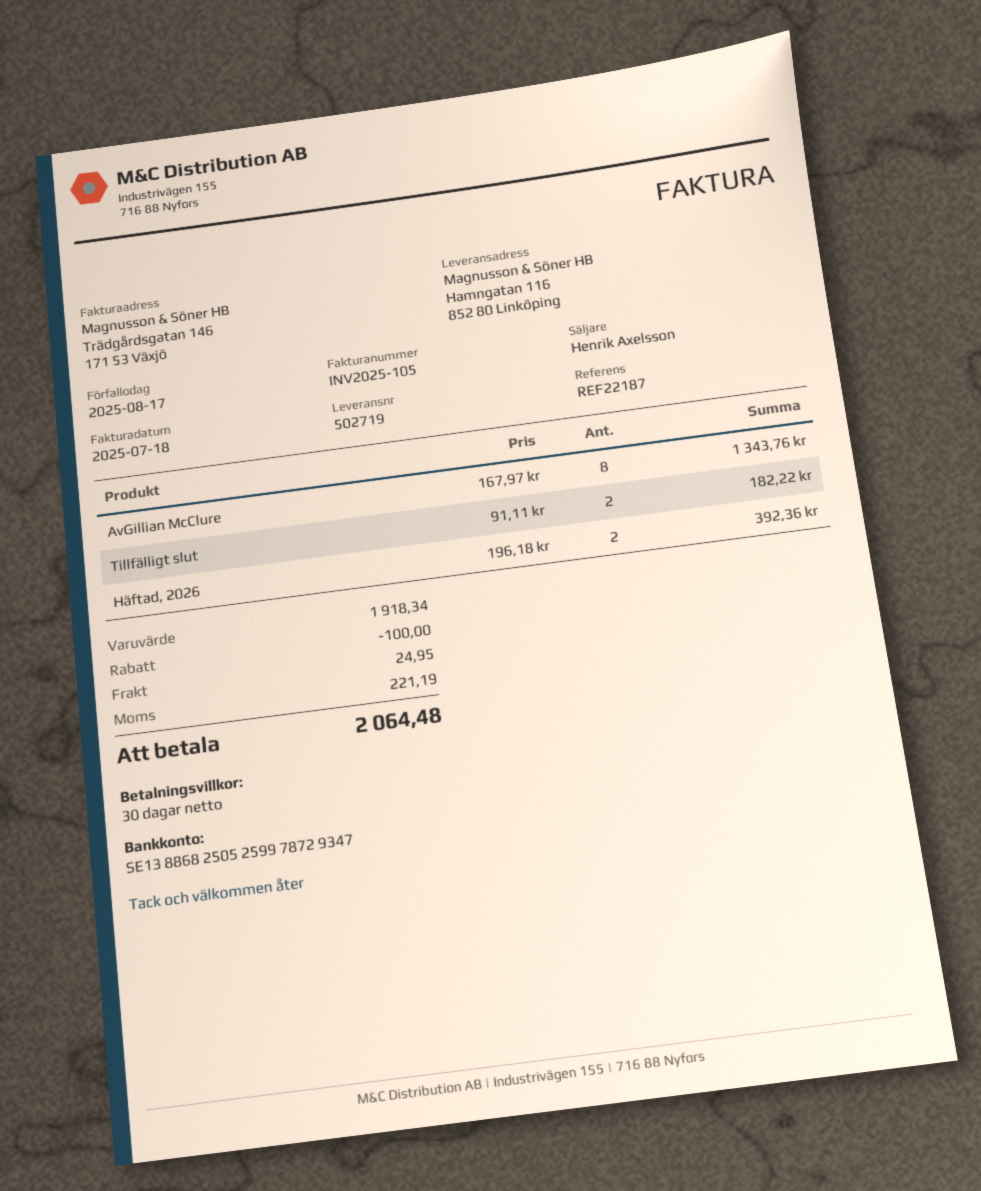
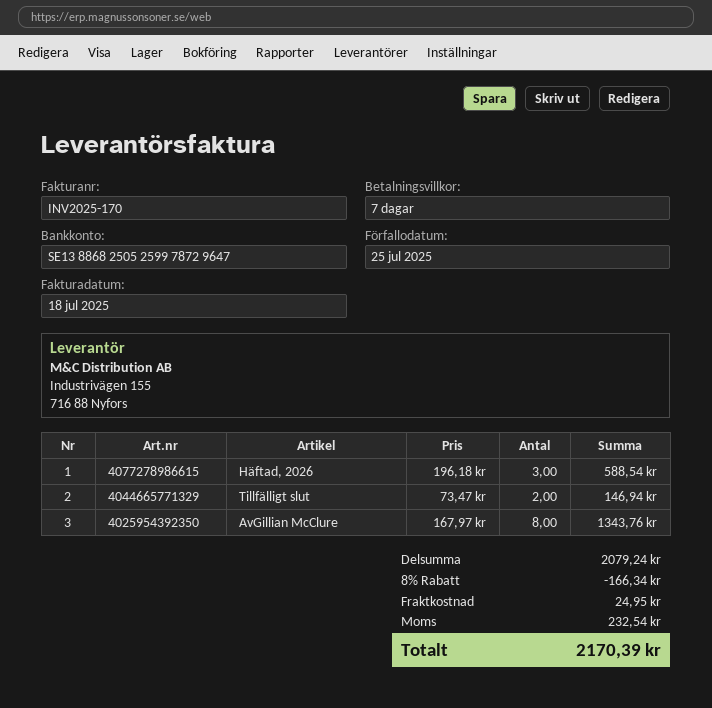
invoice number: INV2025-105 -> INV2025-170
payment terms: 30 days -> 7 days
due date: 2025-08-17 -> 2025-07-25
bank account: SE1388682505259978729347 -> SE1388682505259978729647
Tillfälligt slut: 2 x 91.11 = 182.22 -> 2 x 73.47 = 146.94
Häftad, 2026: 2 x 196.18 = 392.36 -> 3 x 196.18 = 588.54
subtotal: 1918.34 -> 2079.24
discount: 100.00 -> 166.34
tax: 221.19 -> 232.54
total: 2064.48 -> 2170.39

